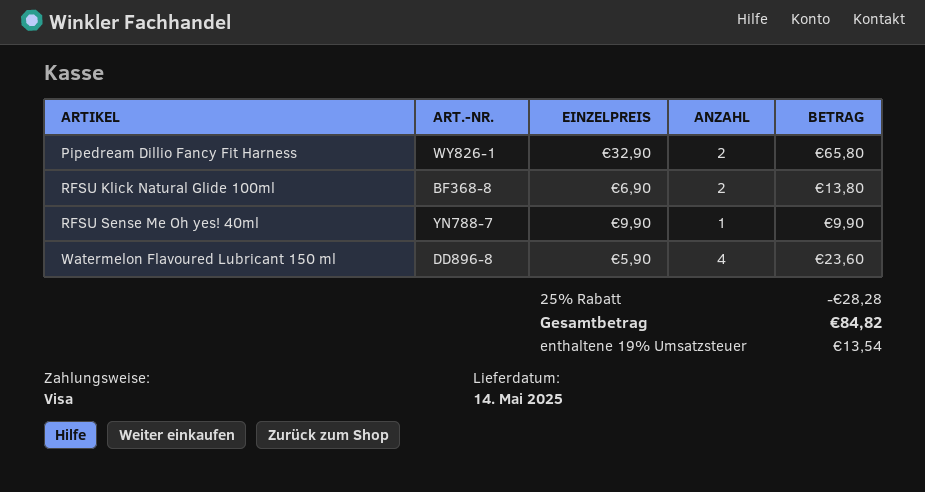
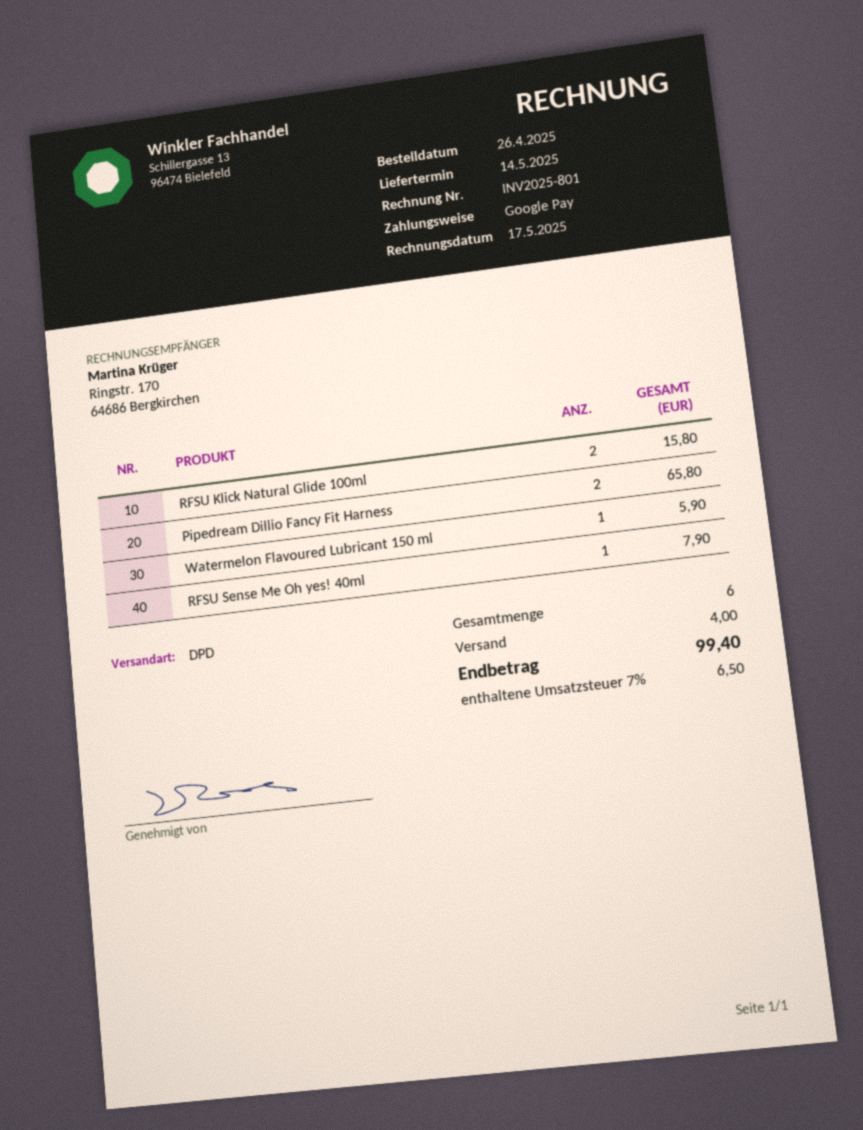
payment method: Visa -> Google Pay
RFSU Klick Natural Glide 100ml: 2 for 13.80 -> 2 for 15.80
RFSU Sense Me Oh yes! 40ml: 1 for 9.90 -> 1 for 7.90
Watermelon Flavoured Lubricant 150 ml: 4 for 23.60 -> 1 for 5.90
discount: 25% = 28.28 -> none
shipping: none -> 4.00
tax: 19% = 13.54 -> 7% = 6.50
total: 84.82 -> 99.40

